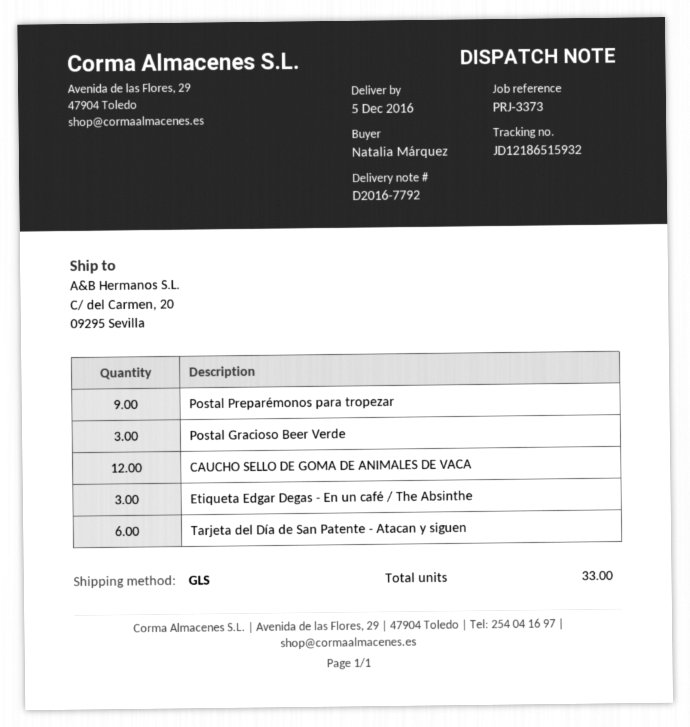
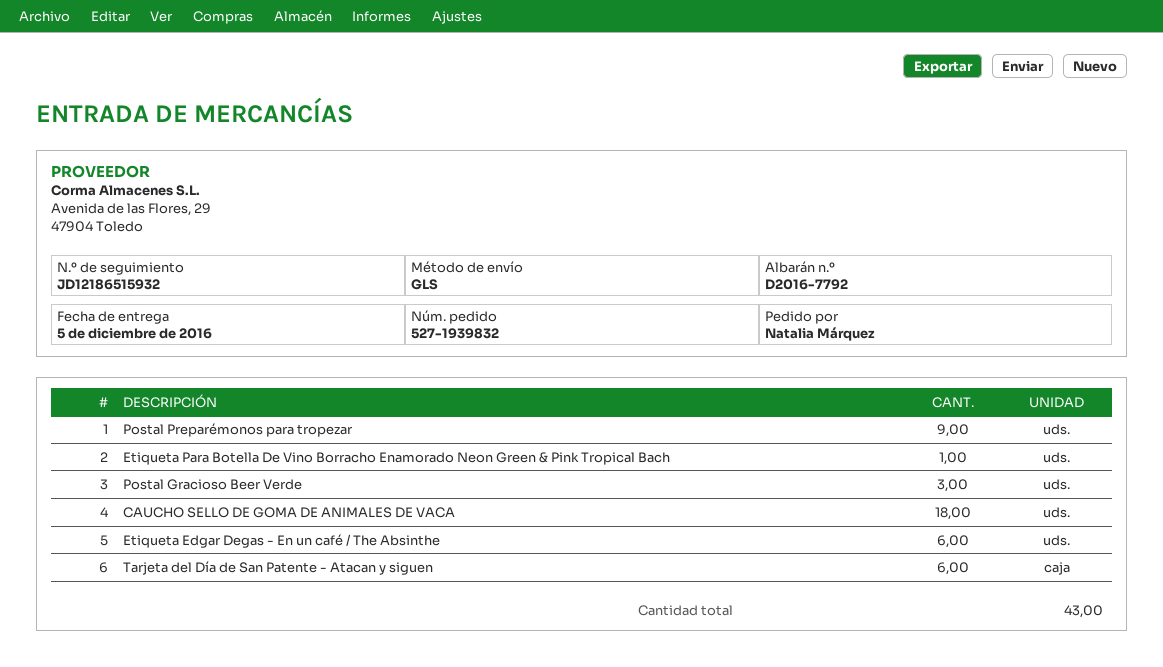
CAUCHO SELLO DE GOMA DE ANIMALES DE VACA: 12 -> 18
Etiqueta Edgar Degas - En un café / The Absinthe: 3 -> 6
Etiqueta Para Botella De Vino Borracho Enamorado Neon Green & Pink Tropical Bach: none -> 1
total quantity: 33 -> 43

